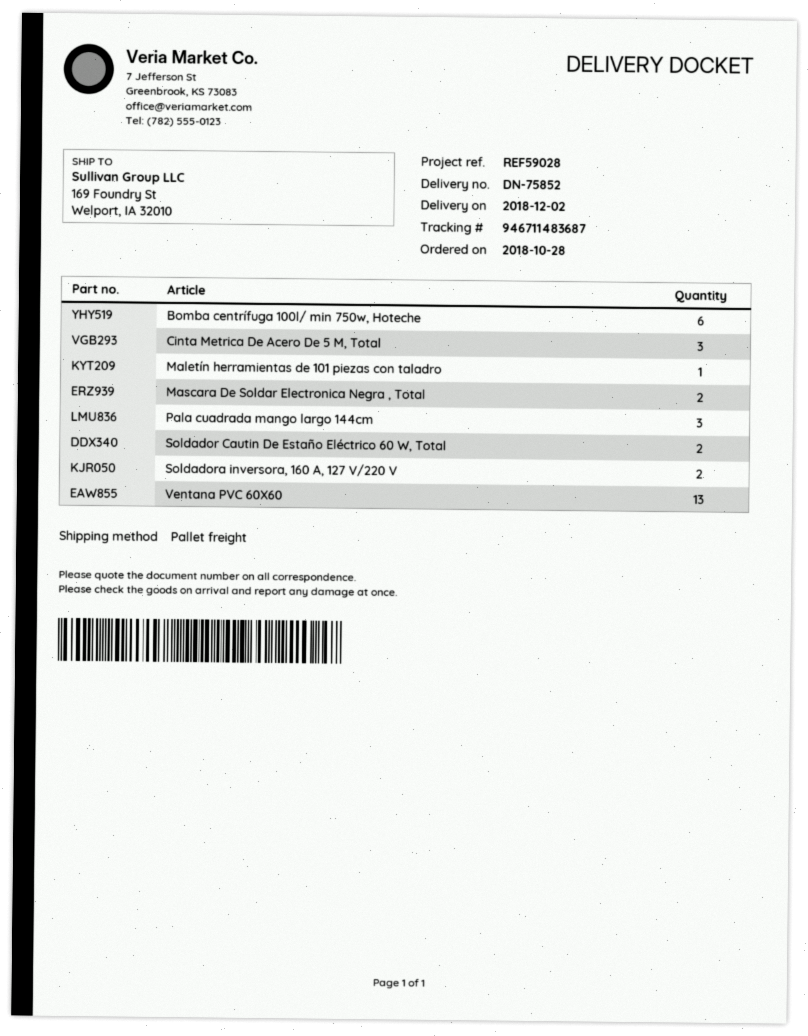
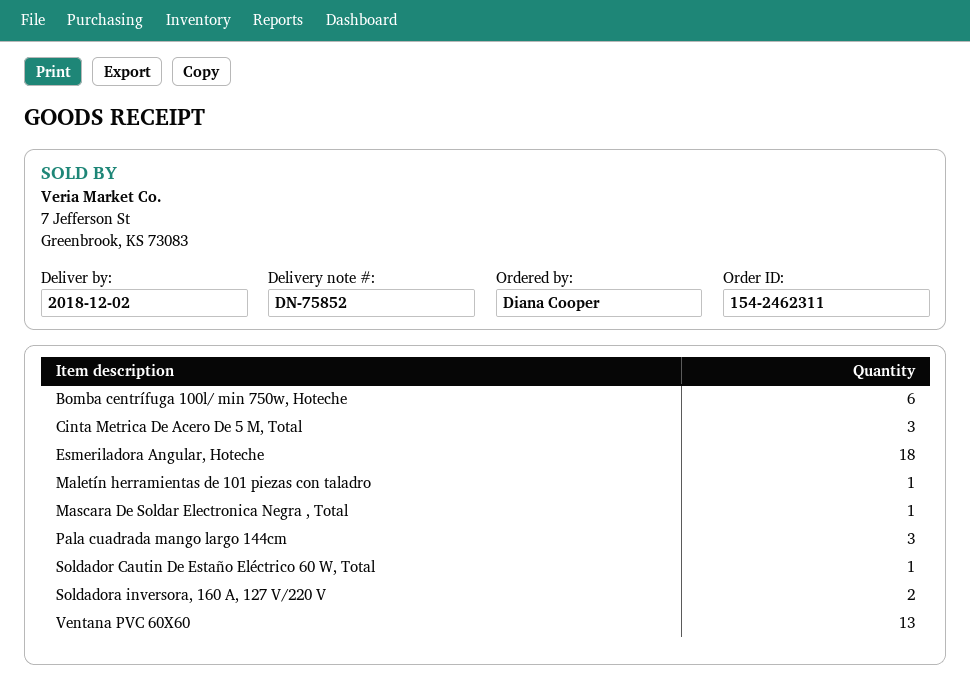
Mascara De Soldar Electronica Negra , Total: 2 -> 1
Soldador Cautin De Estaño Eléctrico 60 W, Total: 2 -> 1
Esmeriladora Angular, Hoteche: none -> 18

